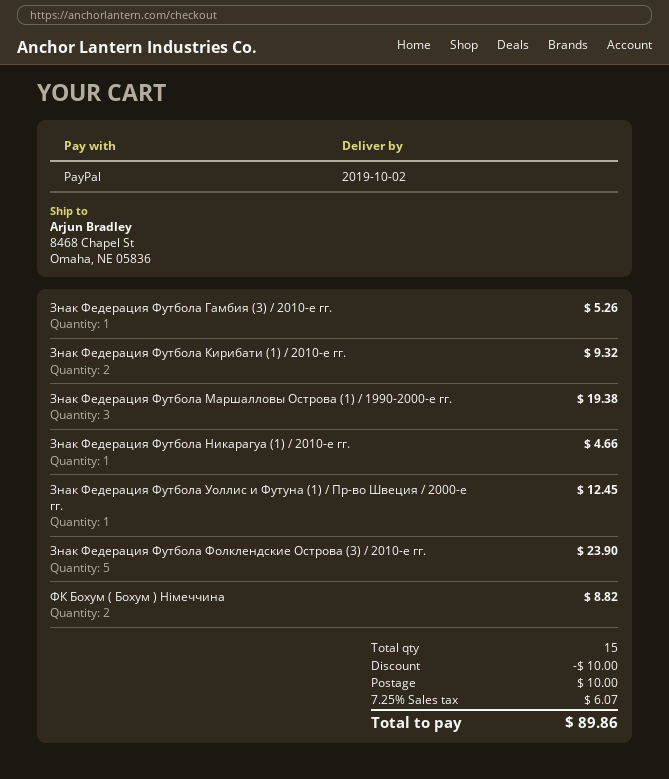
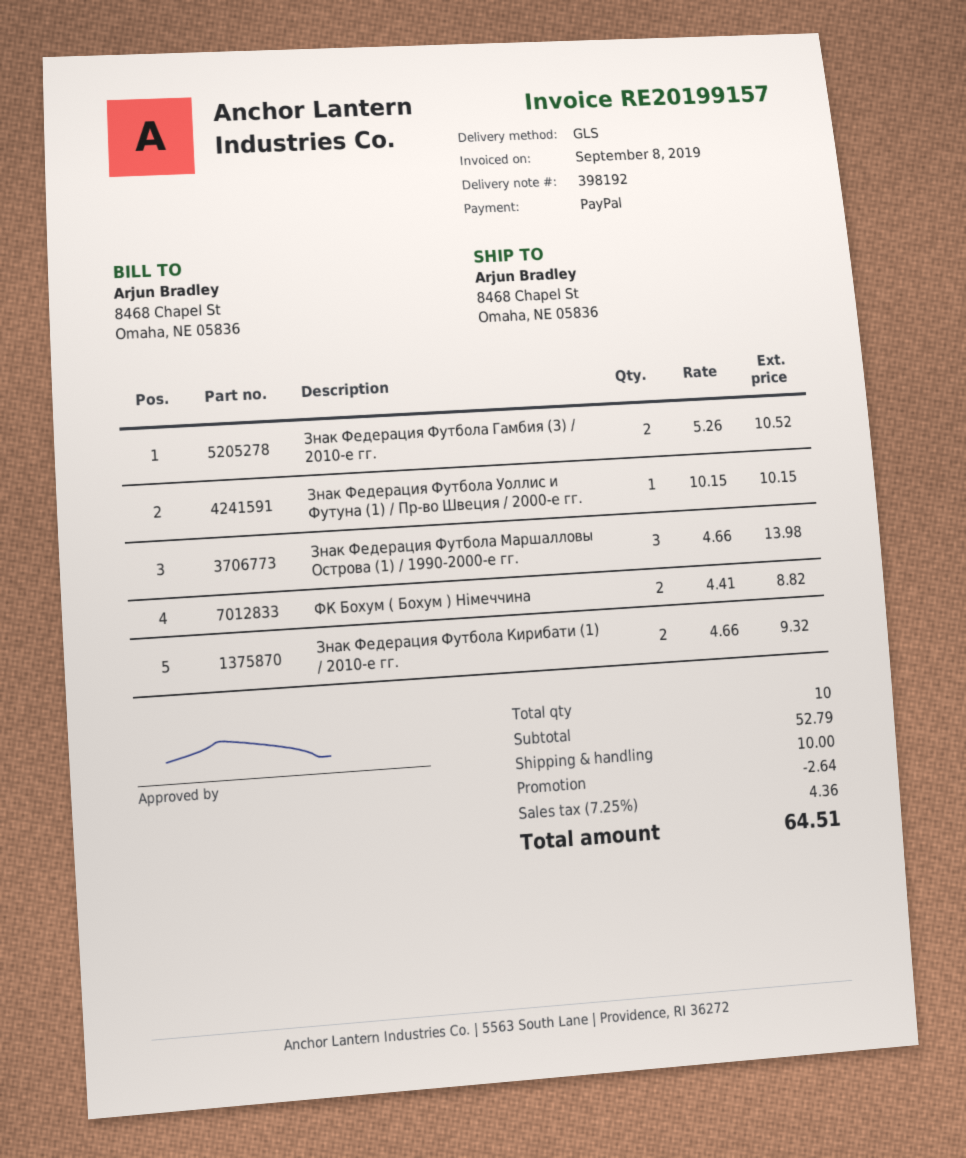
Знак Федерация Футбола Гамбия (3) / 2010-е гг.: 1 for 5.26 -> 2 for 10.52
Знак Федерация Футбола Маршалловы Острова (1) / 1990-2000-е гг.: 3 for 19.38 -> 3 for 13.98
Знак Федерация Футбола Никарагуа (1) / 2010-е гг.: 1 for 4.66 -> none
Знак Федерация Футбола Уоллис и Футуна (1) / Пр-во Швеция / 2000-е гг.: 1 for 12.45 -> 1 for 10.15
Знак Федерация Футбола Фолклендские Острова (3) / 2010-е гг.: 5 for 23.90 -> none
total quantity: 15 -> 10
discount: 10.00 -> 2.64
tax: 7.25% = 6.07 -> 7.25% = 4.36
total: 89.86 -> 64.51

